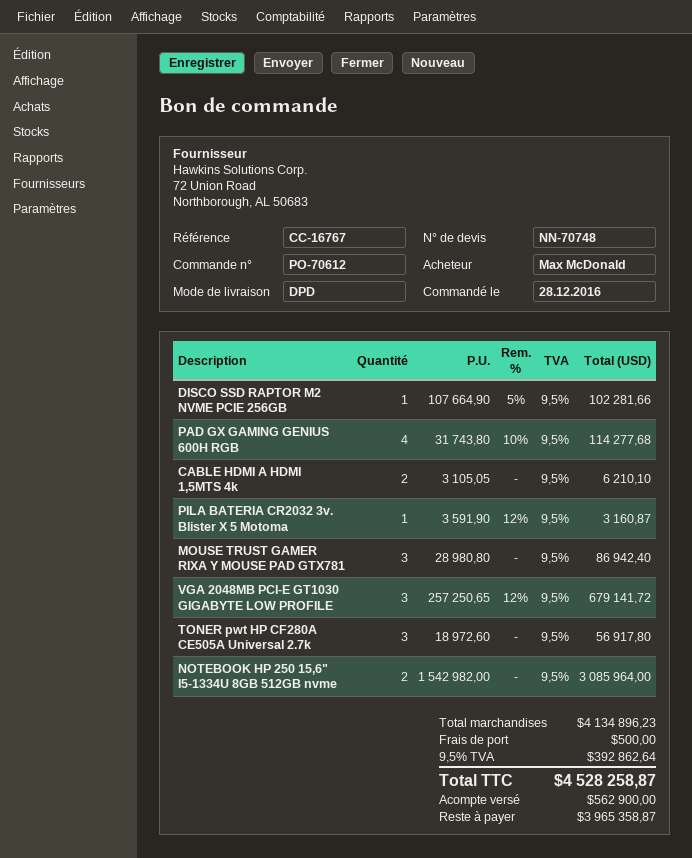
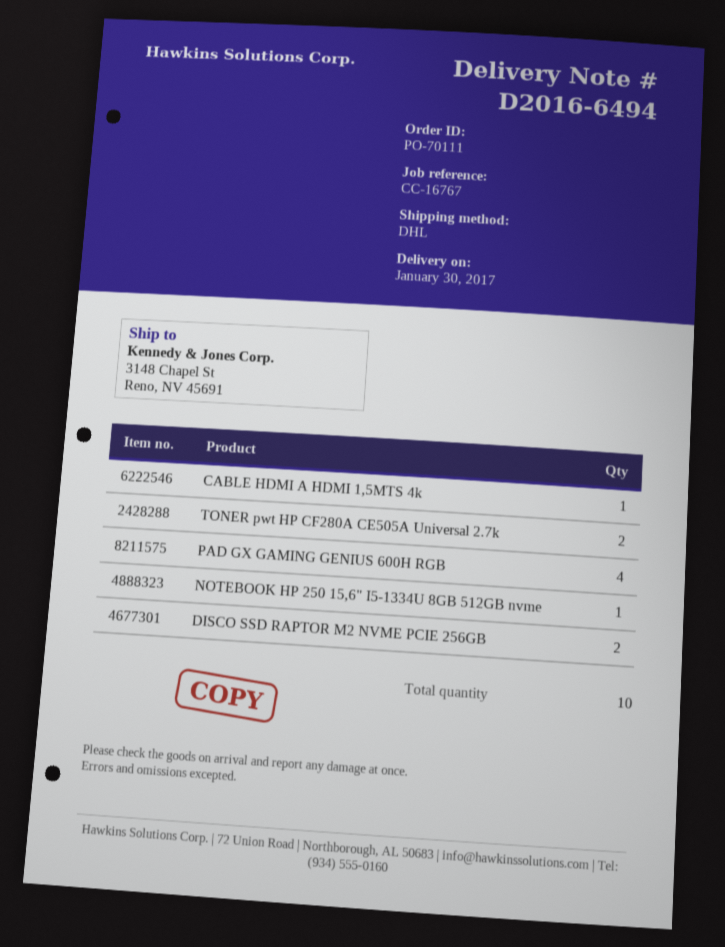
order number: PO-70612 -> PO-70111
shipping method: DPD -> DHL
DISCO SSD RAPTOR M2 NVME PCIE 256GB: 1 -> 2
CABLE HDMI A HDMI 1,5MTS 4k: 2 -> 1
PILA BATERIA CR2032 3v. Blister X 5 Motoma: 1 -> none
MOUSE TRUST GAMER RIXA Y MOUSE PAD GTX781: 3 -> none
VGA 2048MB PCI-E GT1030 GIGABYTE LOW PROFILE: 3 -> none
TONER pwt HP CF280A CE505A Universal 2.7k: 3 -> 2
NOTEBOOK HP 250 15,6" I5-1334U 8GB 512GB nvme: 2 -> 1

